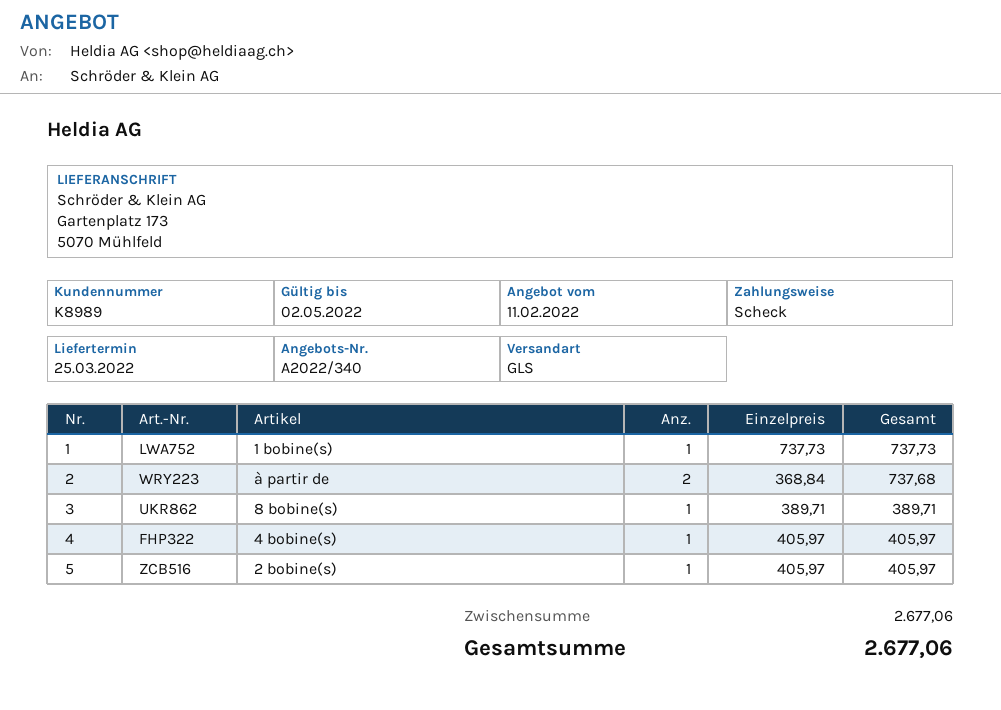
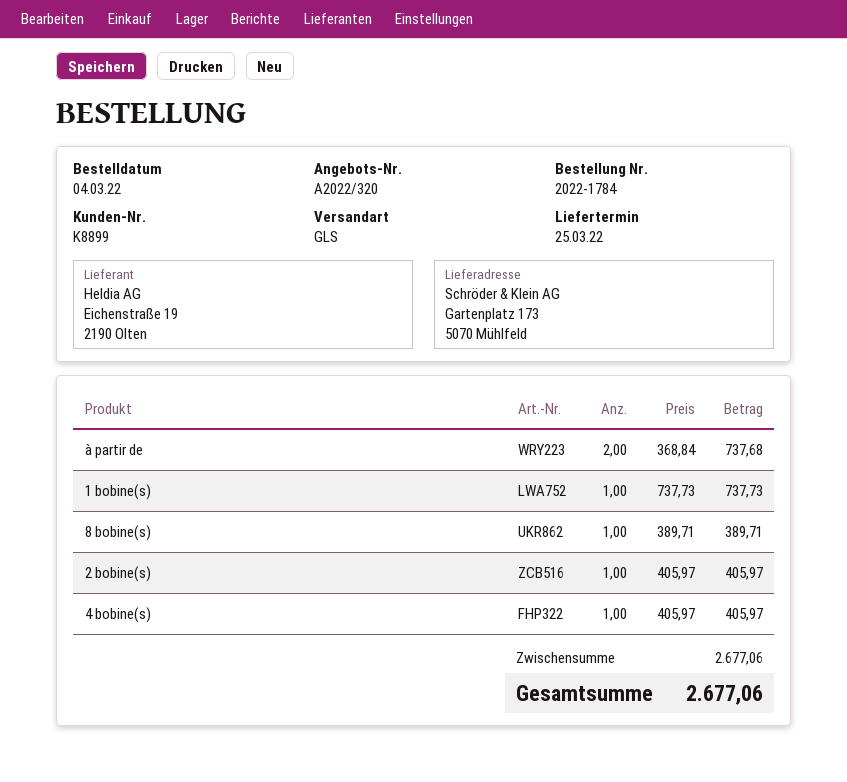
quote number: A2022/340 -> A2022/320
customer number: K8989 -> K8899

